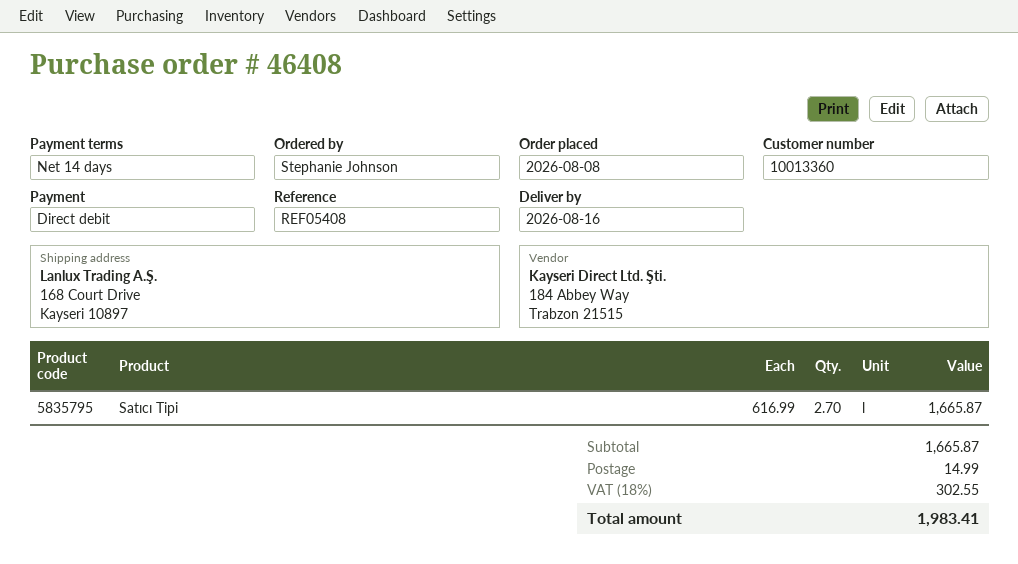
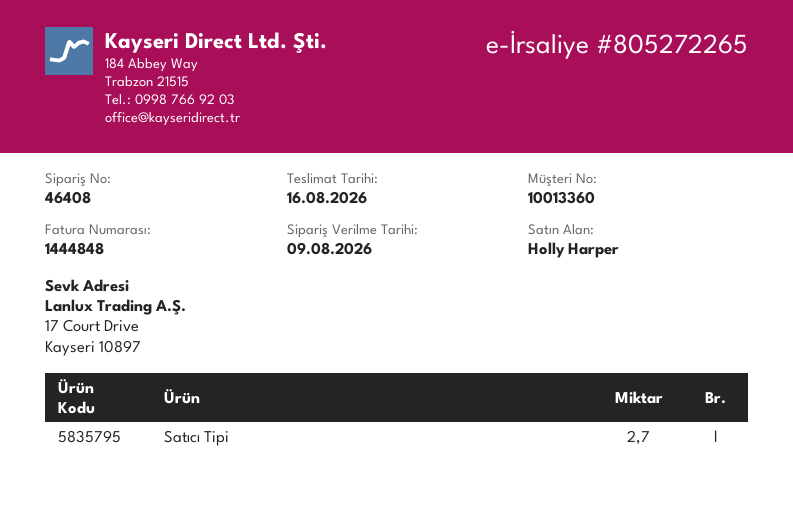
order date: 2026-08-08 -> 2026-08-09
ordered by: Stephanie Johnson -> Holly Harper
ship to: 168 Court Drive, Kayseri 10897 -> 17 Court Drive, Kayseri 10897

